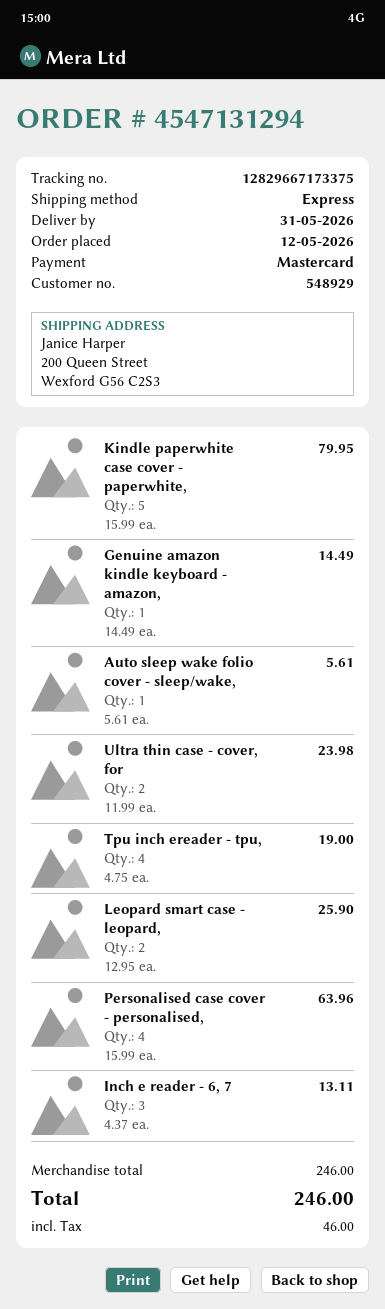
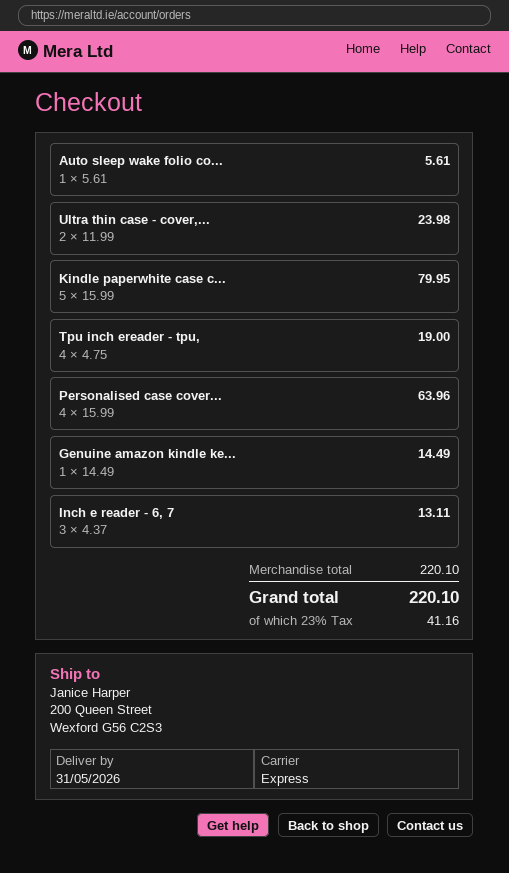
Leopard smart case - leopard,: 2 x 12.95 = 25.90 -> none
subtotal: 246.00 -> 220.10
tax: 46.00 -> 41.16
total: 246.00 -> 220.10

